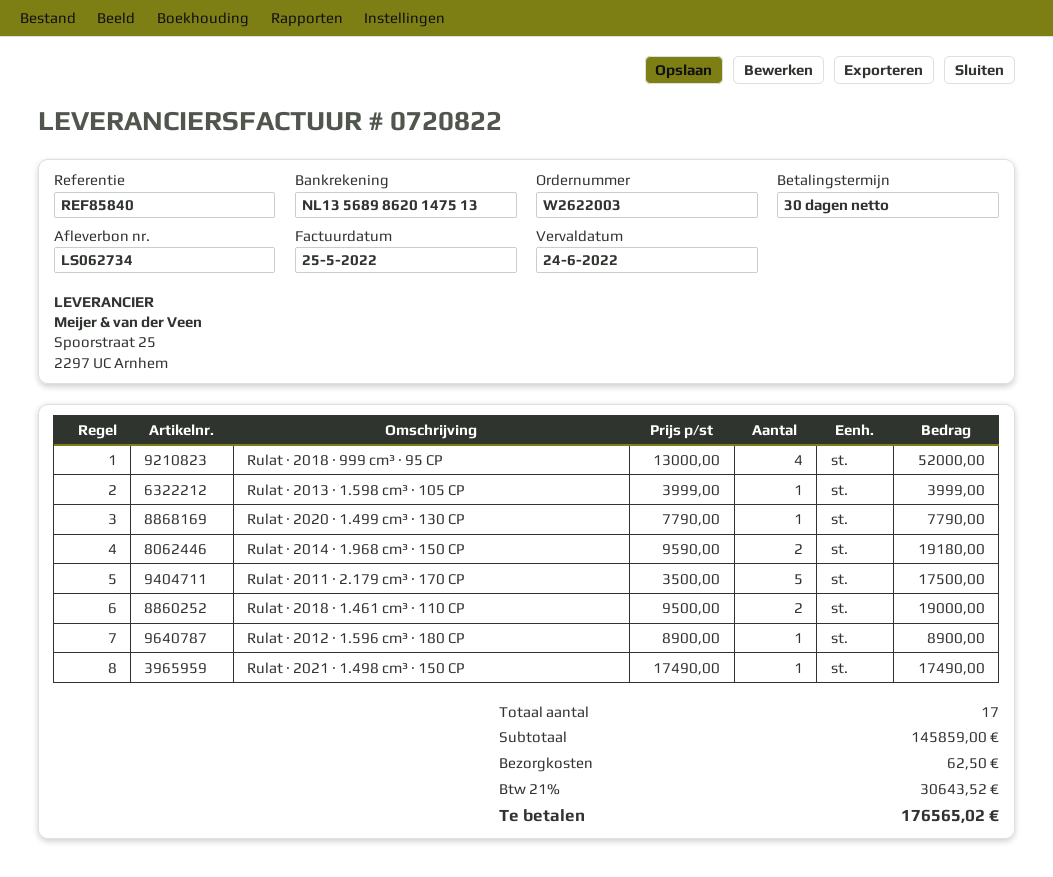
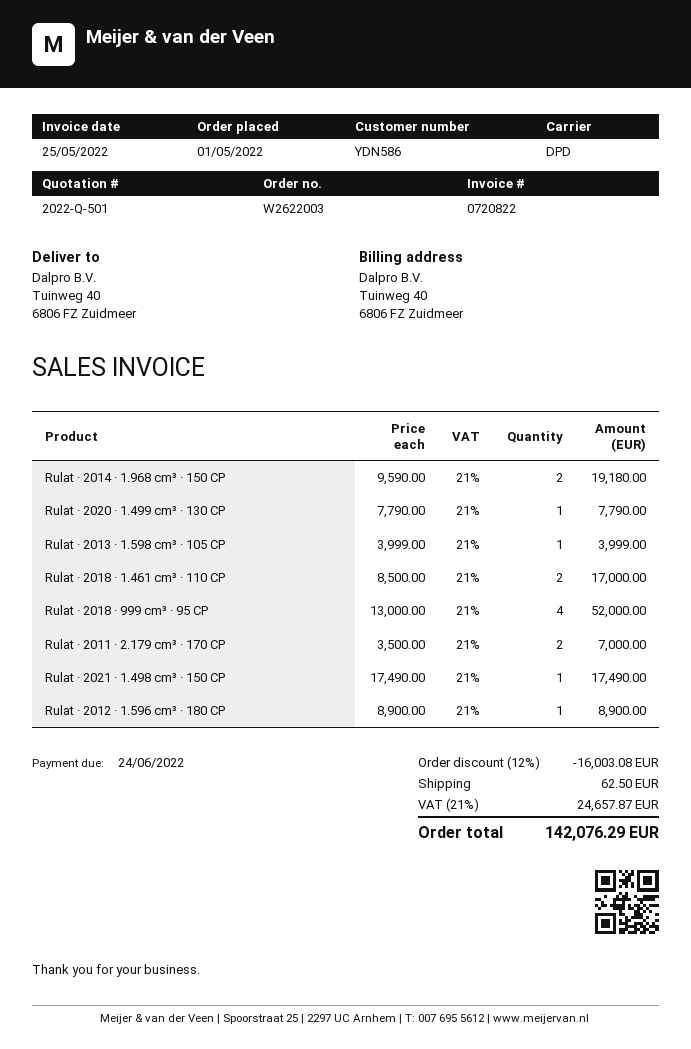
Rulat · 2011 · 2.179 cm³ · 170 CP: 5 x 3500.00 = 17500.00 -> 2 x 3500.00 = 7000.00
Rulat · 2018 · 1.461 cm³ · 110 CP: 2 x 9500.00 = 19000.00 -> 2 x 8500.00 = 17000.00
discount: none -> 12% = 16003.08
tax: 21% = 30643.52 -> 21% = 24657.87
total: 176565.02 -> 142076.29

